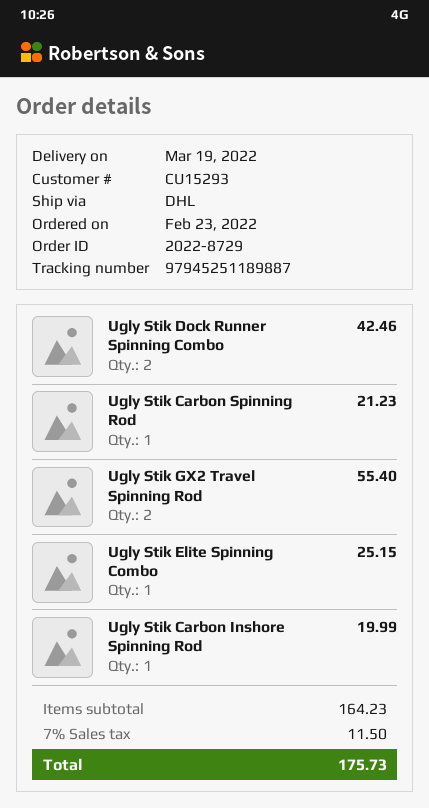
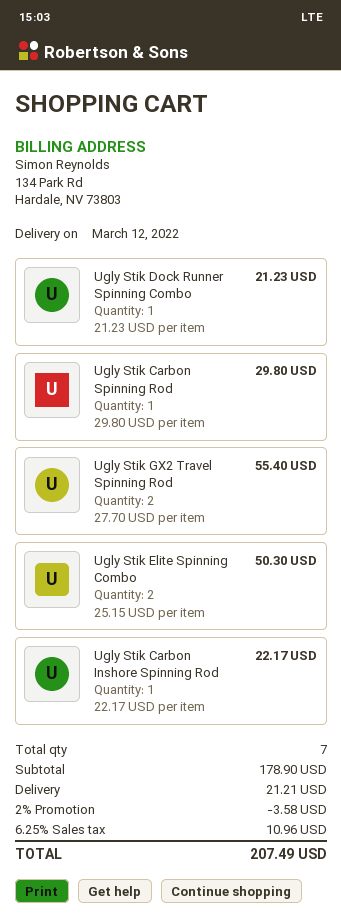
delivery date: 2022-03-19 -> 2022-03-12
Ugly Stik Dock Runner Spinning Combo: 2 for 42.46 -> 1 for 21.23
Ugly Stik Carbon Spinning Rod: 1 for 21.23 -> 1 for 29.80
Ugly Stik Elite Spinning Combo: 1 for 25.15 -> 2 for 50.30
Ugly Stik Carbon Inshore Spinning Rod: 1 for 19.99 -> 1 for 22.17
subtotal: 164.23 -> 178.90
discount: none -> 2% = 3.58
shipping: none -> 21.21
tax: 7% = 11.50 -> 6.25% = 10.96
total: 175.73 -> 207.49

